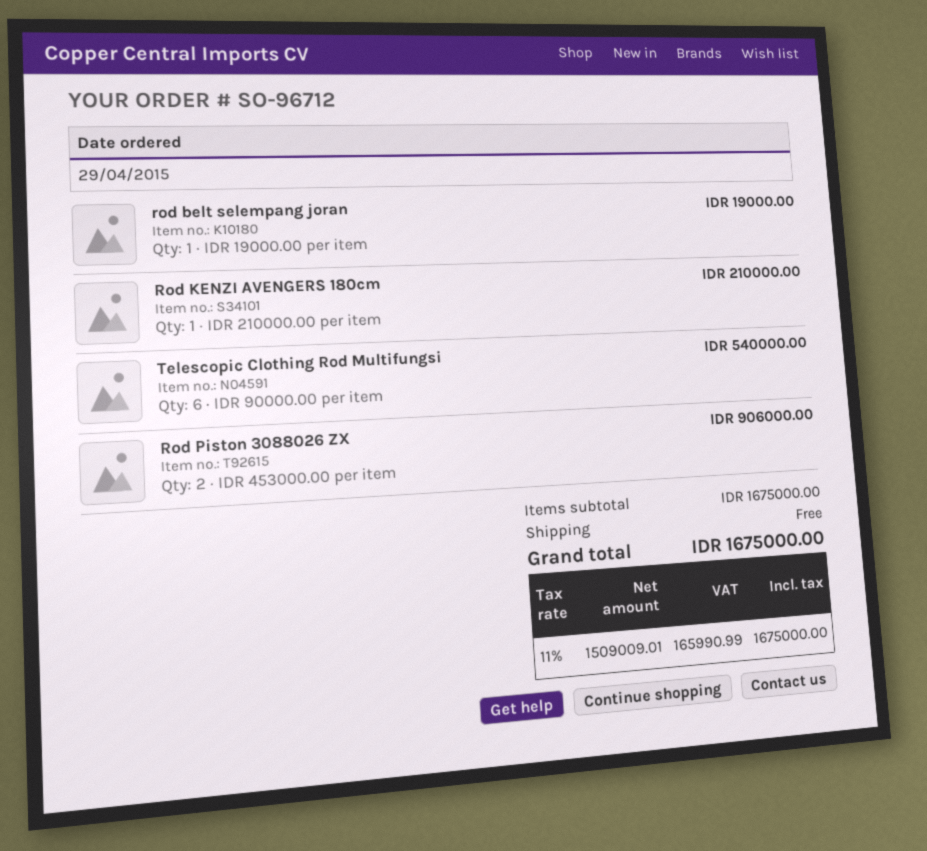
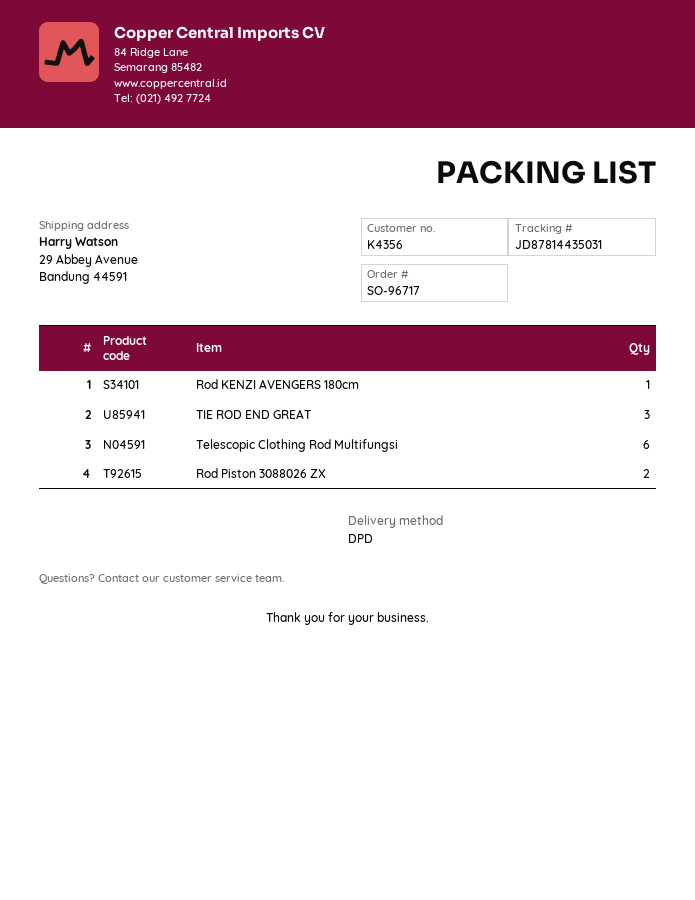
order number: SO-96712 -> SO-96717
rod belt selempang joran: 1 -> none
TIE ROD END GREAT: none -> 3

